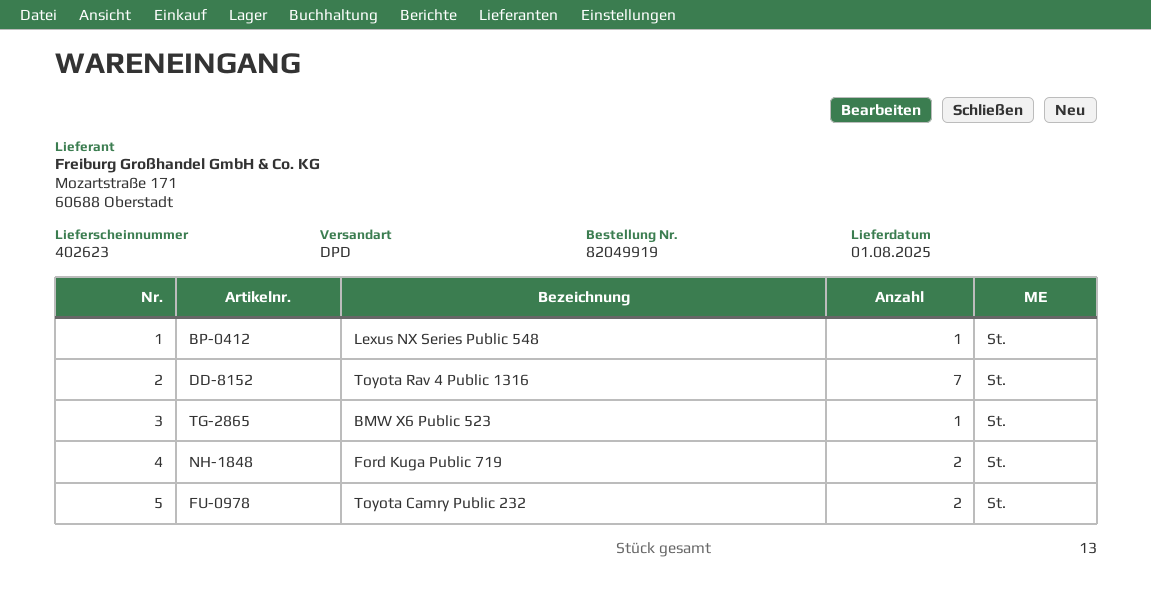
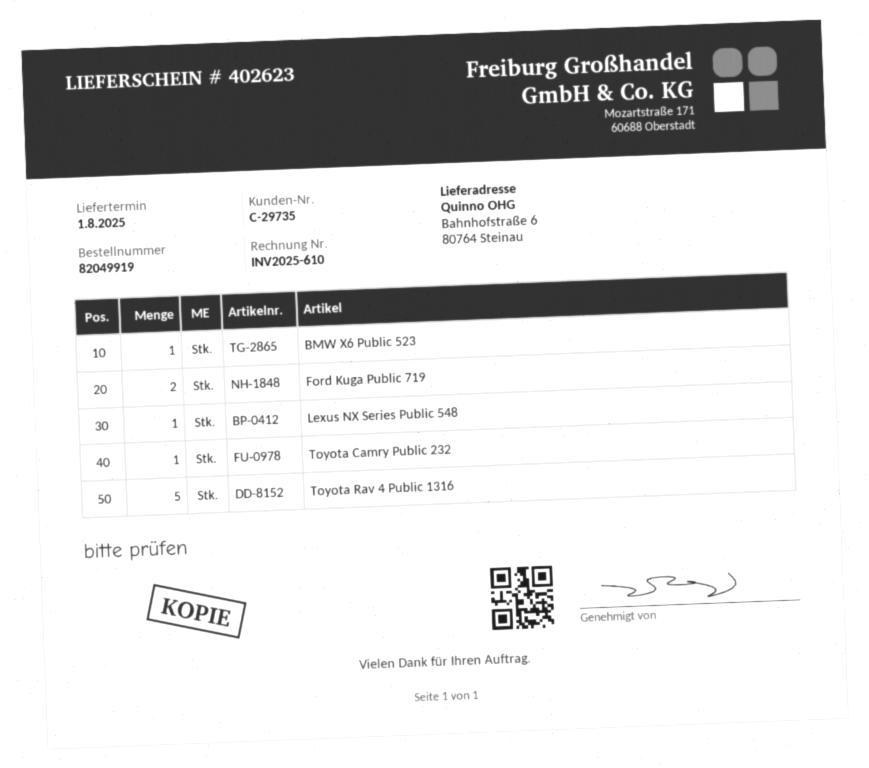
Toyota Rav 4 Public 1316: 7 -> 5
Toyota Camry Public 232: 2 -> 1

